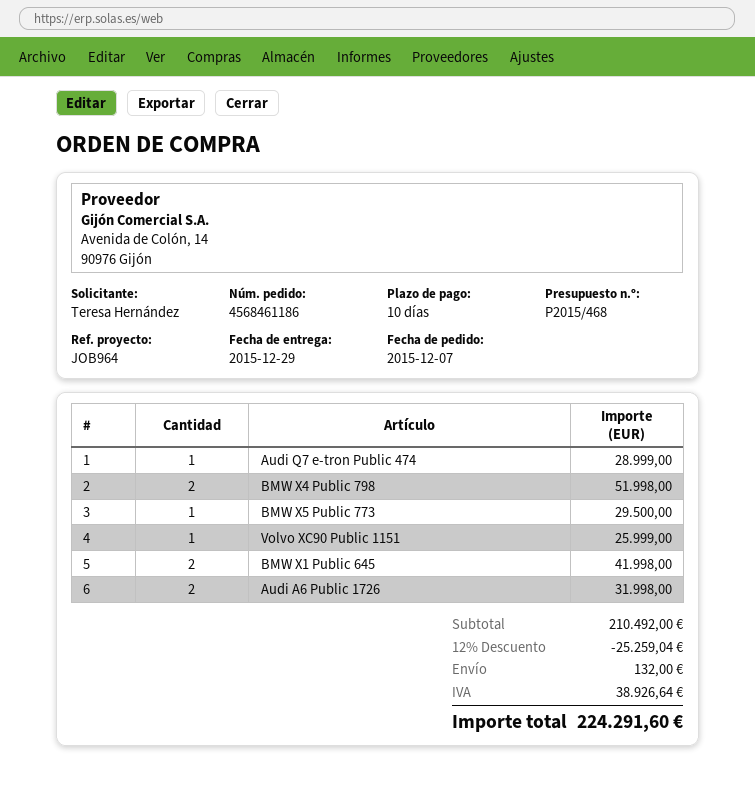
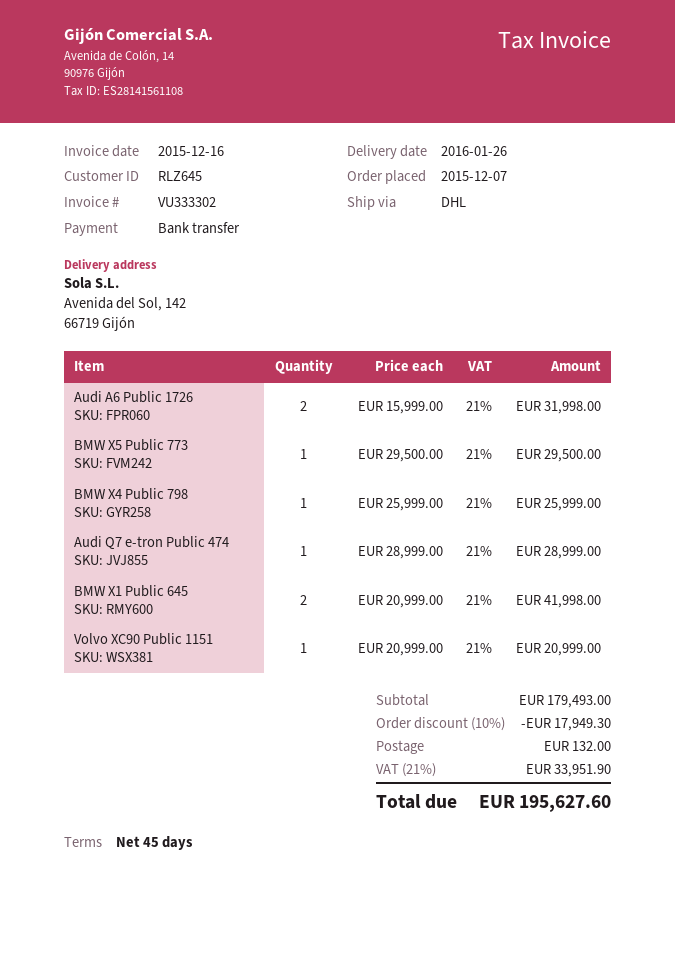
delivery date: 2015-12-29 -> 2016-01-26
payment terms: 10 days -> 45 days
BMW X4 Public 798: 2 for 51998.00 -> 1 for 25999.00
Volvo XC90 Public 1151: 1 for 25999.00 -> 1 for 20999.00
subtotal: 210492.00 -> 179493.00
discount: 12% = 25259.04 -> 10% = 17949.30
tax: 38926.64 -> 33951.90
total: 224291.60 -> 195627.60

